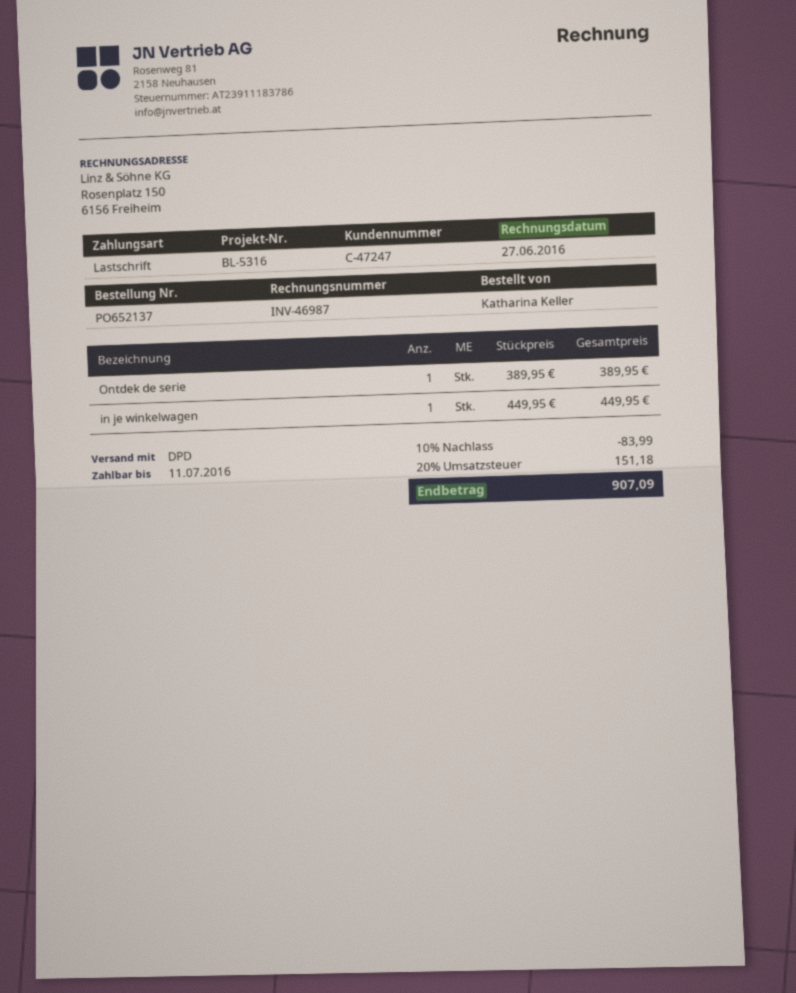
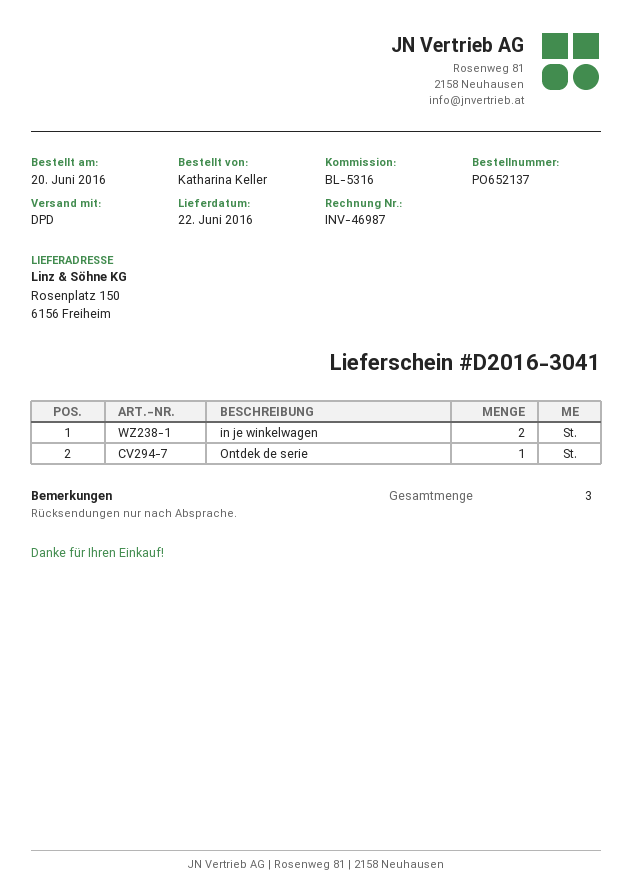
in je winkelwagen: 1 -> 2

